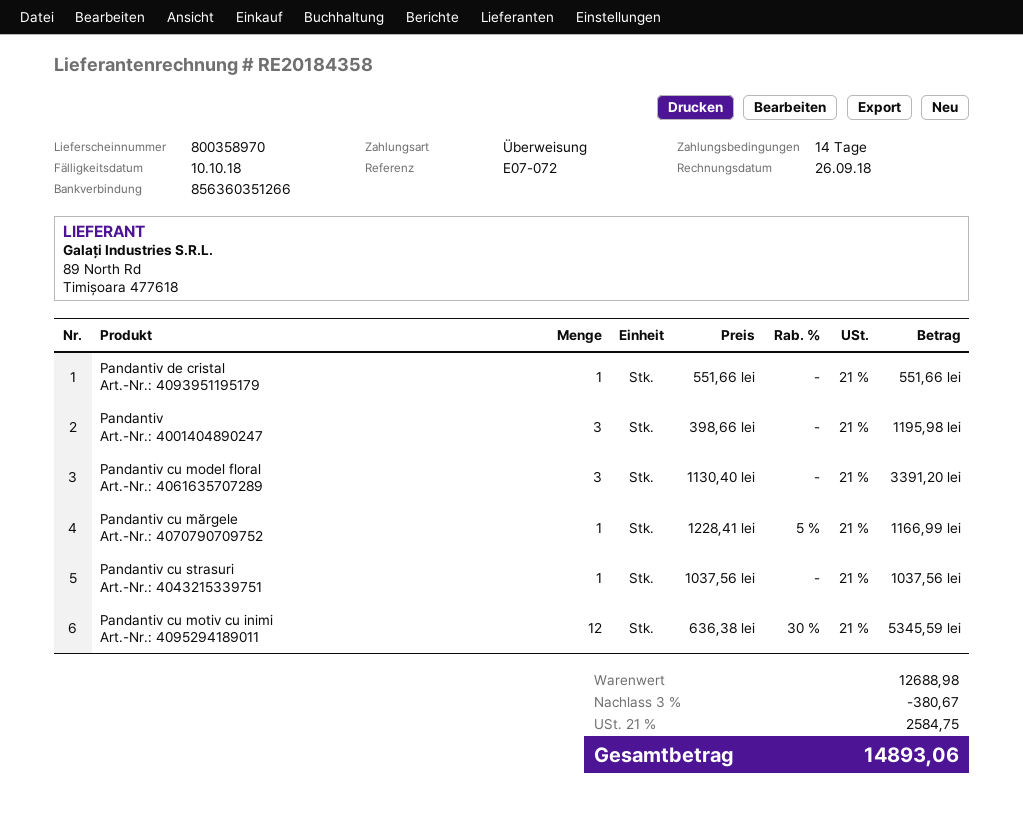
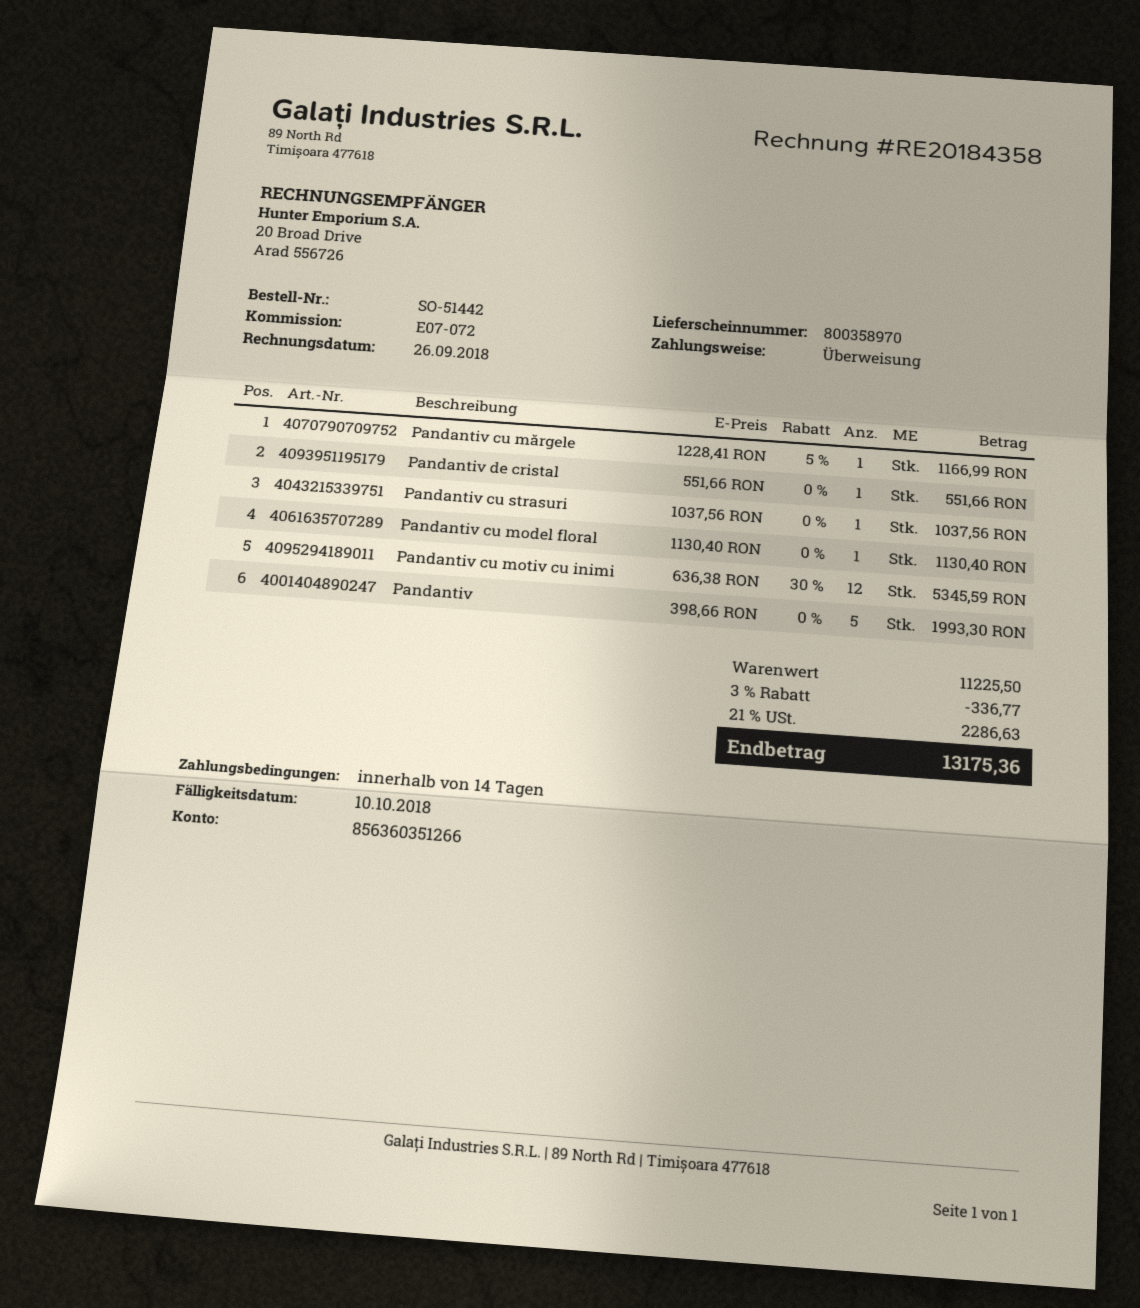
Pandantiv: 3 x 398.66 = 1195.98 -> 5 x 398.66 = 1993.30
Pandantiv cu model floral: 3 x 1130.40 = 3391.20 -> 1 x 1130.40 = 1130.40
subtotal: 12688.98 -> 11225.50
discount: 3% = 380.67 -> 3% = 336.77
tax: 21% = 2584.75 -> 21% = 2286.63
total: 14893.06 -> 13175.36

